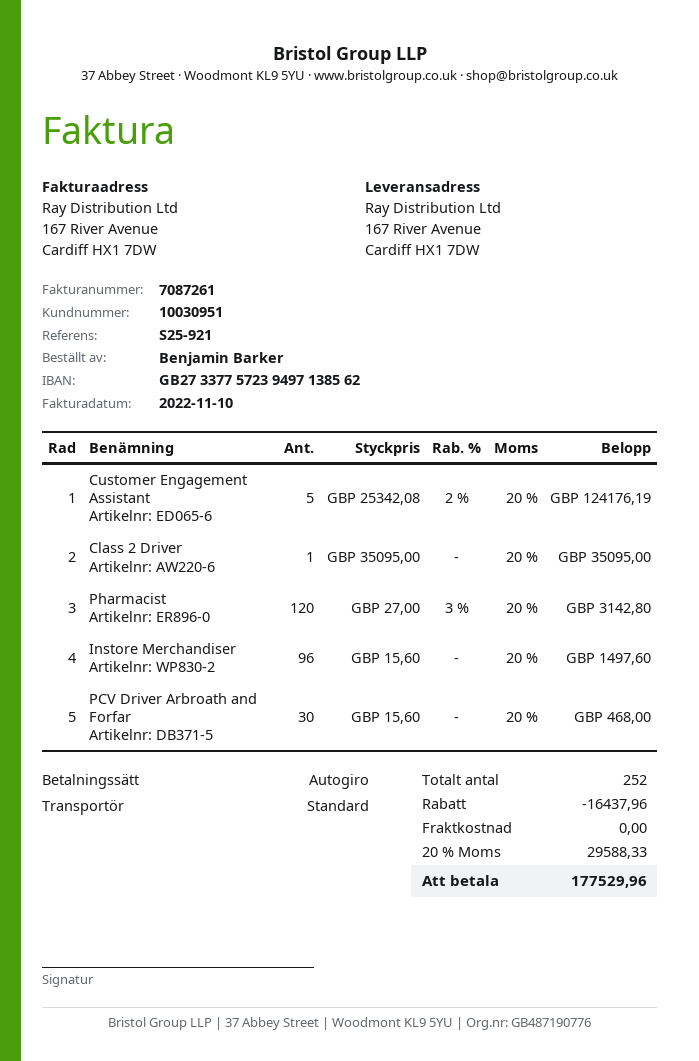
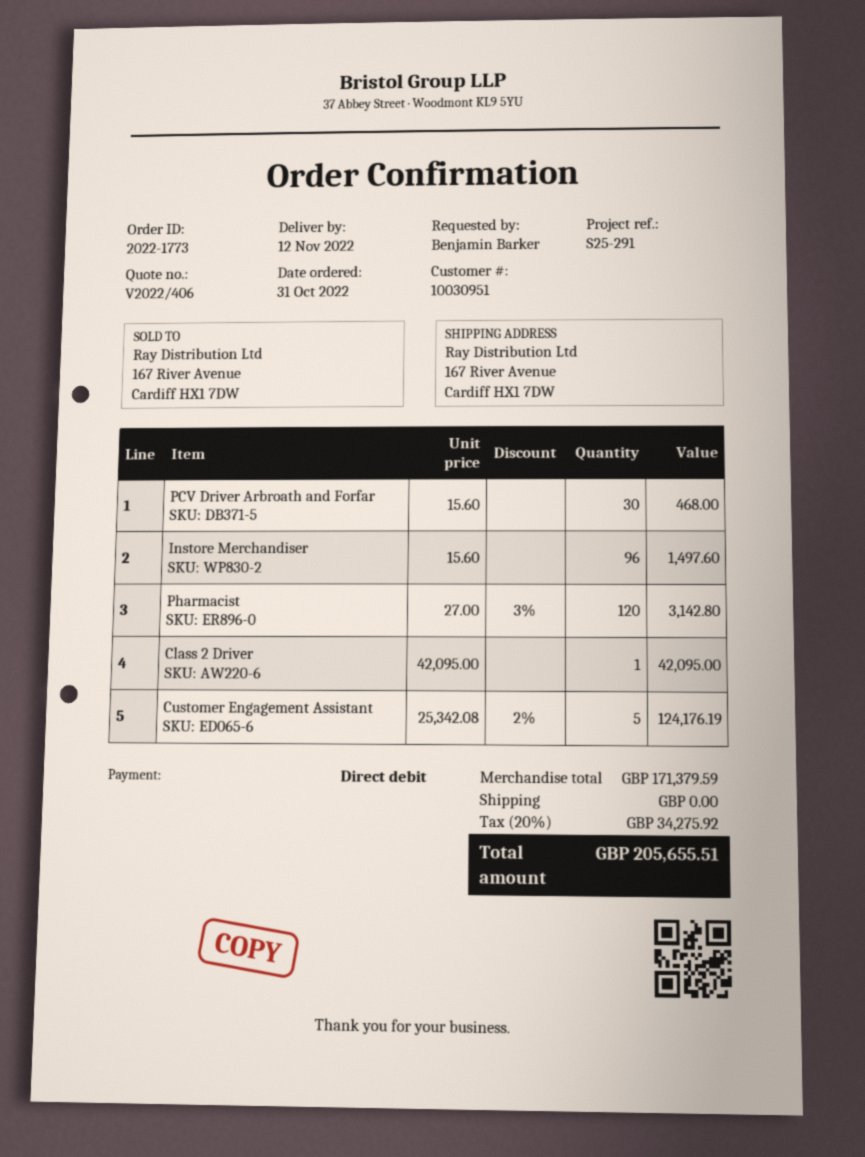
reference: S25-921 -> S25-291
Class 2 Driver: 1 x 35095.00 = 35095.00 -> 1 x 42095.00 = 42095.00
discount: 16437.96 -> none
tax: 20% = 29588.33 -> 20% = 34275.92
total: 177529.96 -> 205655.51

